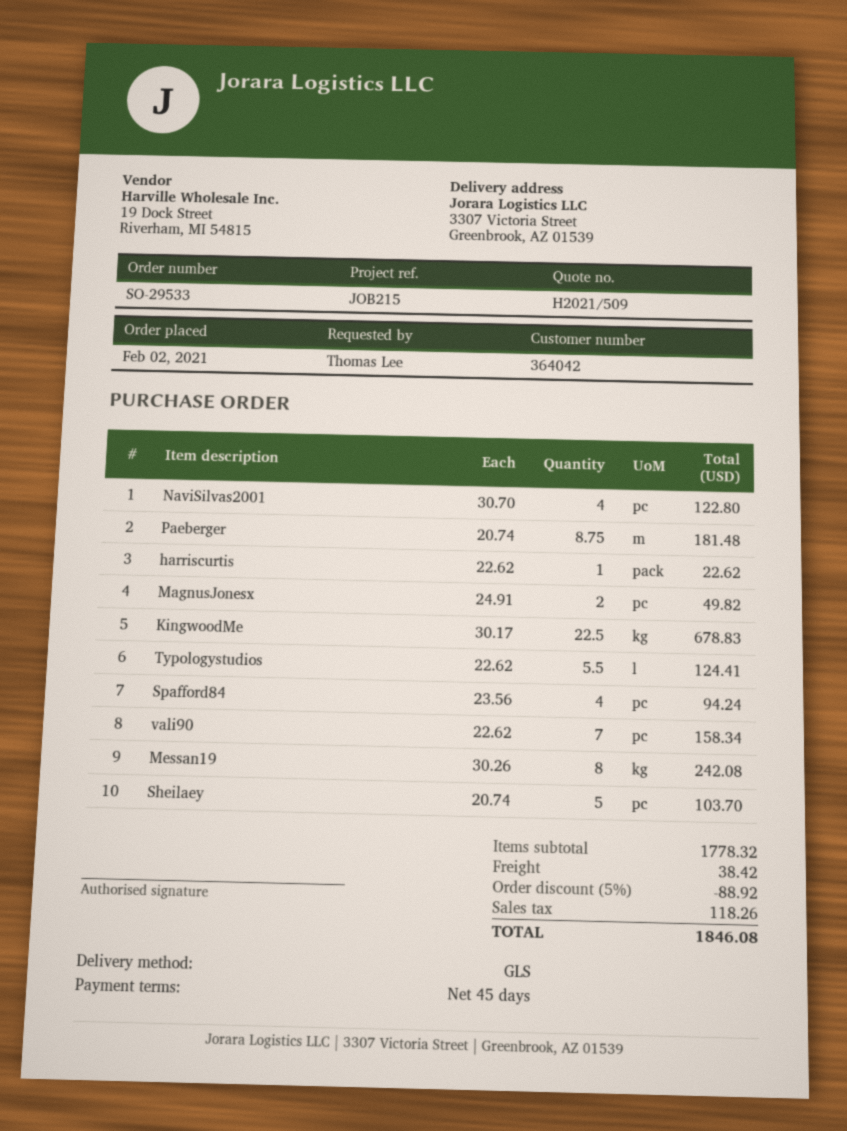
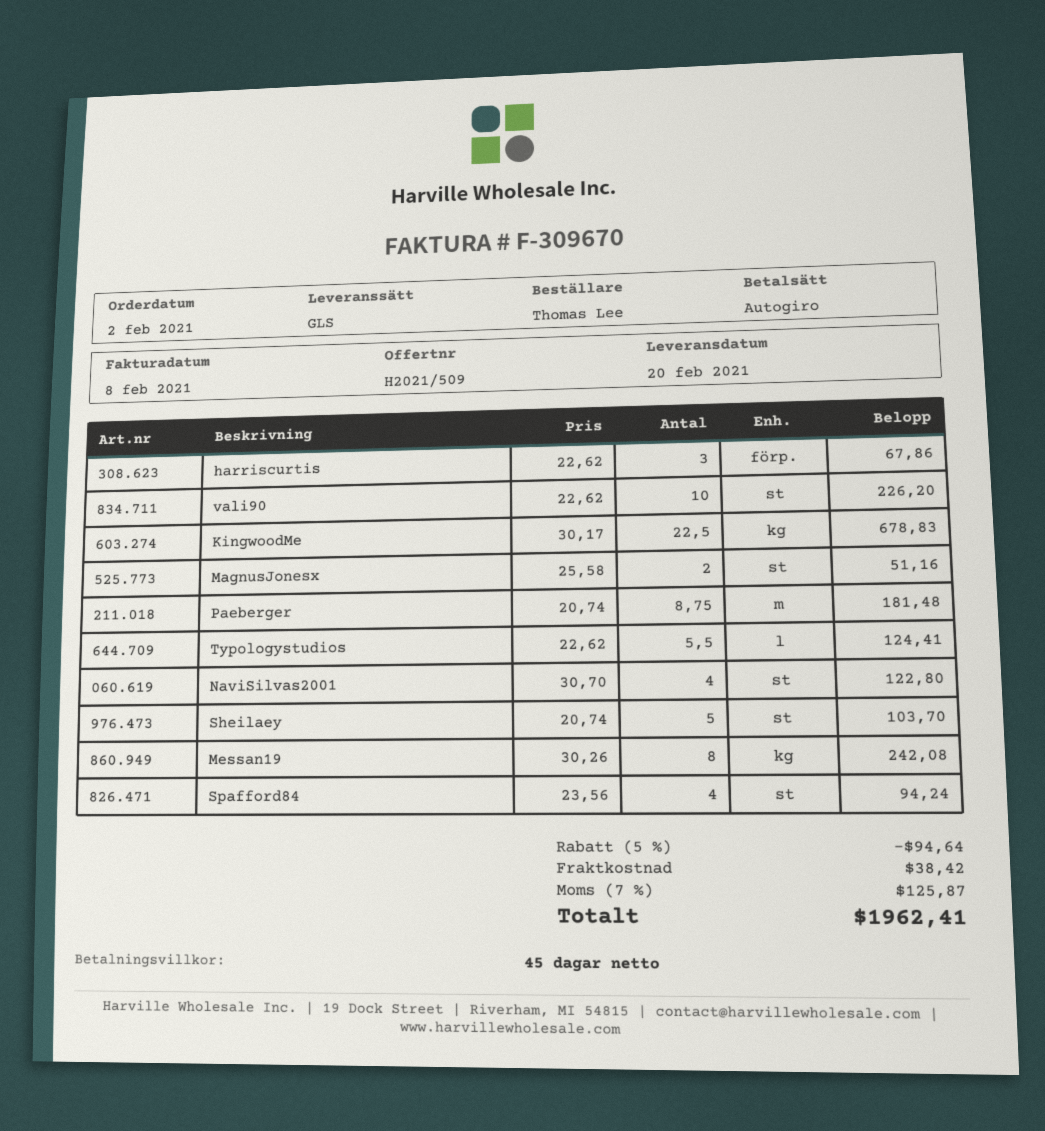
harriscurtis: 1 x 22.62 = 22.62 -> 3 x 22.62 = 67.86
MagnusJonesx: 2 x 24.91 = 49.82 -> 2 x 25.58 = 51.16
vali90: 7 x 22.62 = 158.34 -> 10 x 22.62 = 226.20
discount: 5% = 88.92 -> 5% = 94.64
tax: 118.26 -> 125.87
total: 1846.08 -> 1962.41

